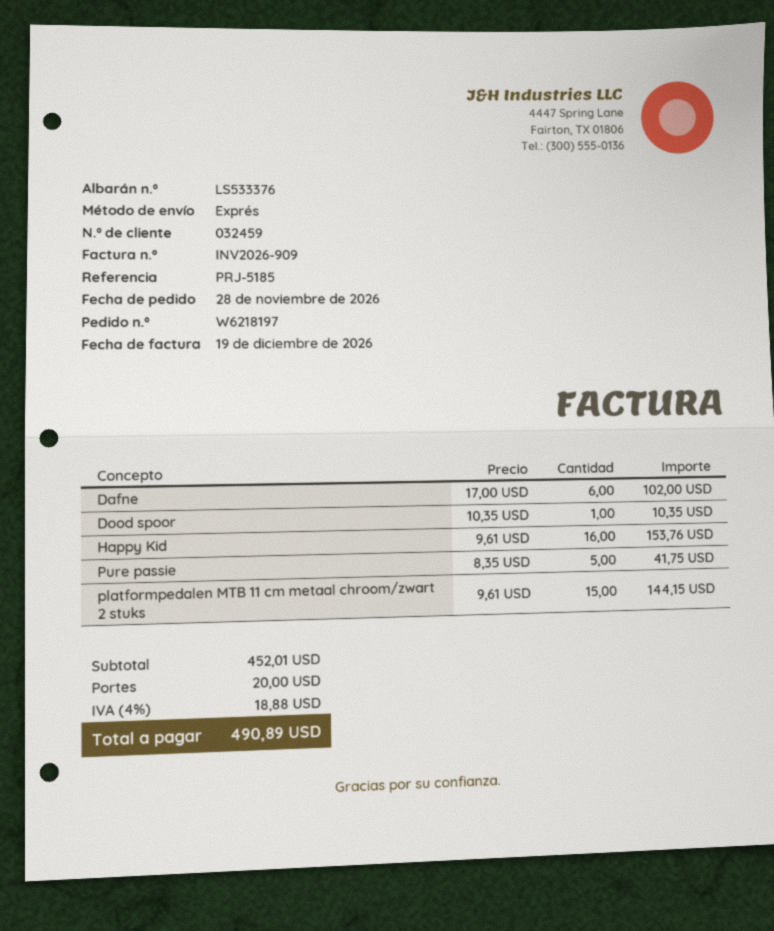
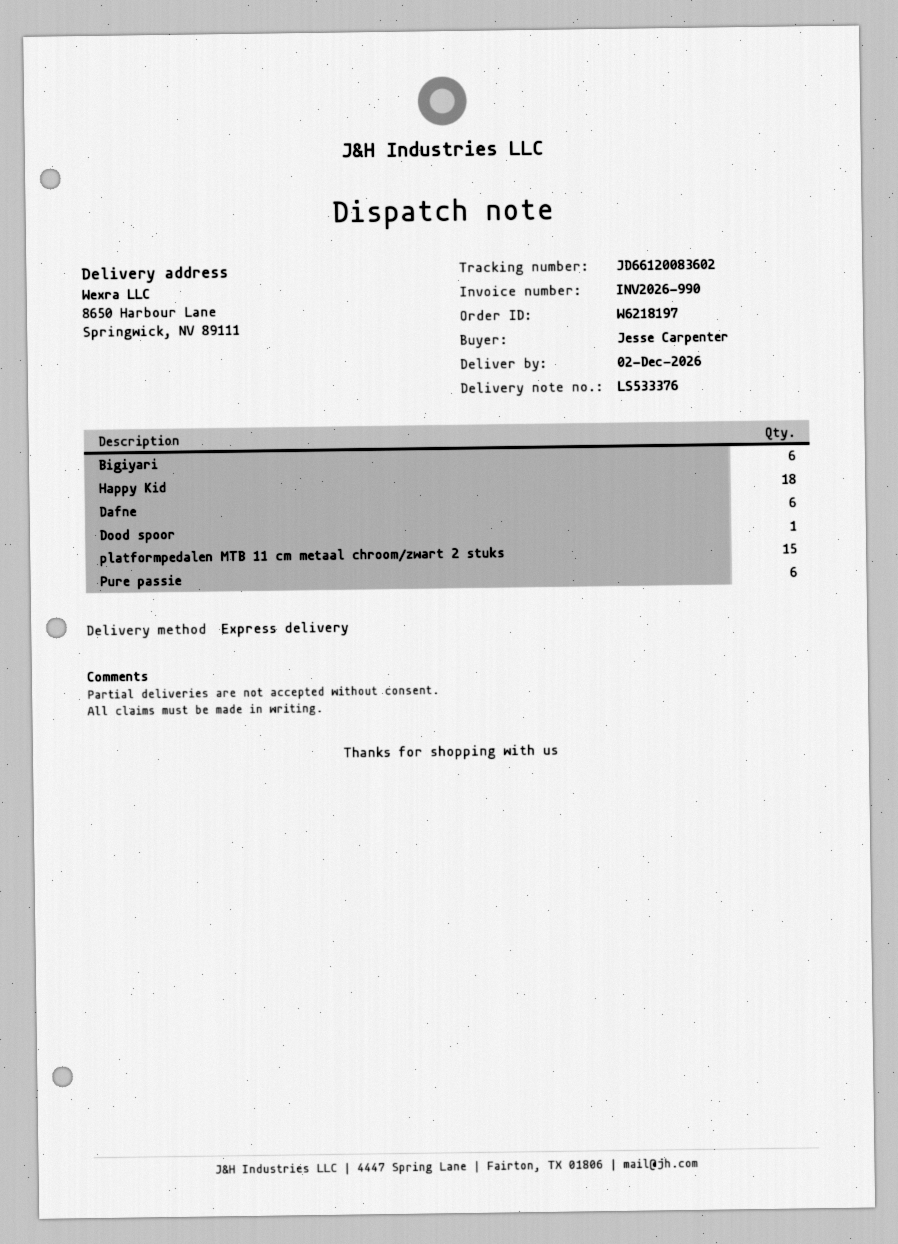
invoice number: INV2026-909 -> INV2026-990
Happy Kid: 16 -> 18
Pure passie: 5 -> 6
Bigiyari: none -> 6

